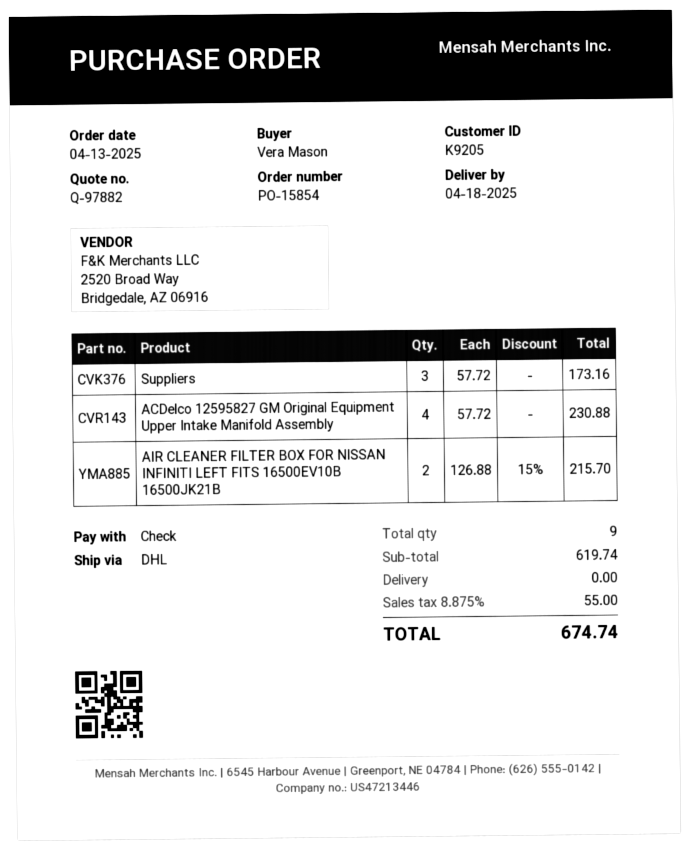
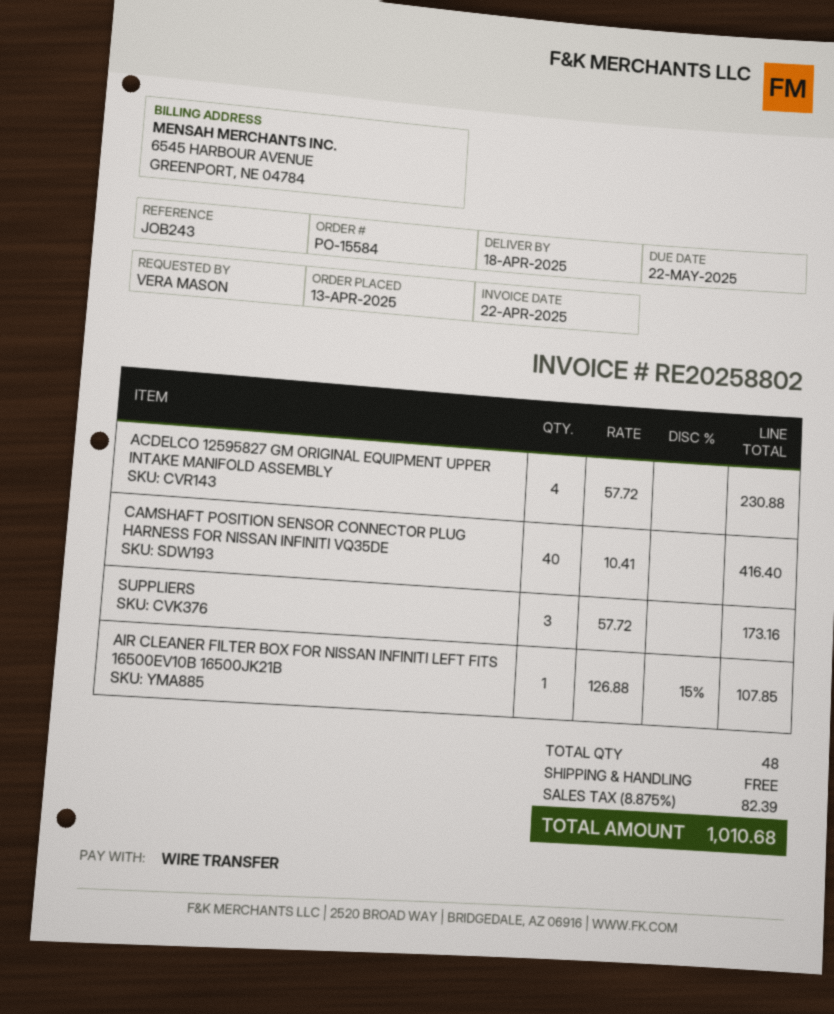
order number: PO-15854 -> PO-15584
payment method: cheque -> bank transfer
AIR CLEANER FILTER BOX FOR NISSAN INFINITI LEFT FITS 16500EV10B 16500JK21B: 2 x 126.88 - 15% = 215.70 -> 1 x 126.88 - 15% = 107.85
CAMSHAFT POSITION SENSOR CONNECTOR PLUG HARNESS FOR NISSAN INFINITI VQ35DE: none -> 40 x 10.41 = 416.40
total quantity: 9 -> 48
tax: 8.875% = 55.00 -> 8.875% = 82.39
total: 674.74 -> 1010.68

